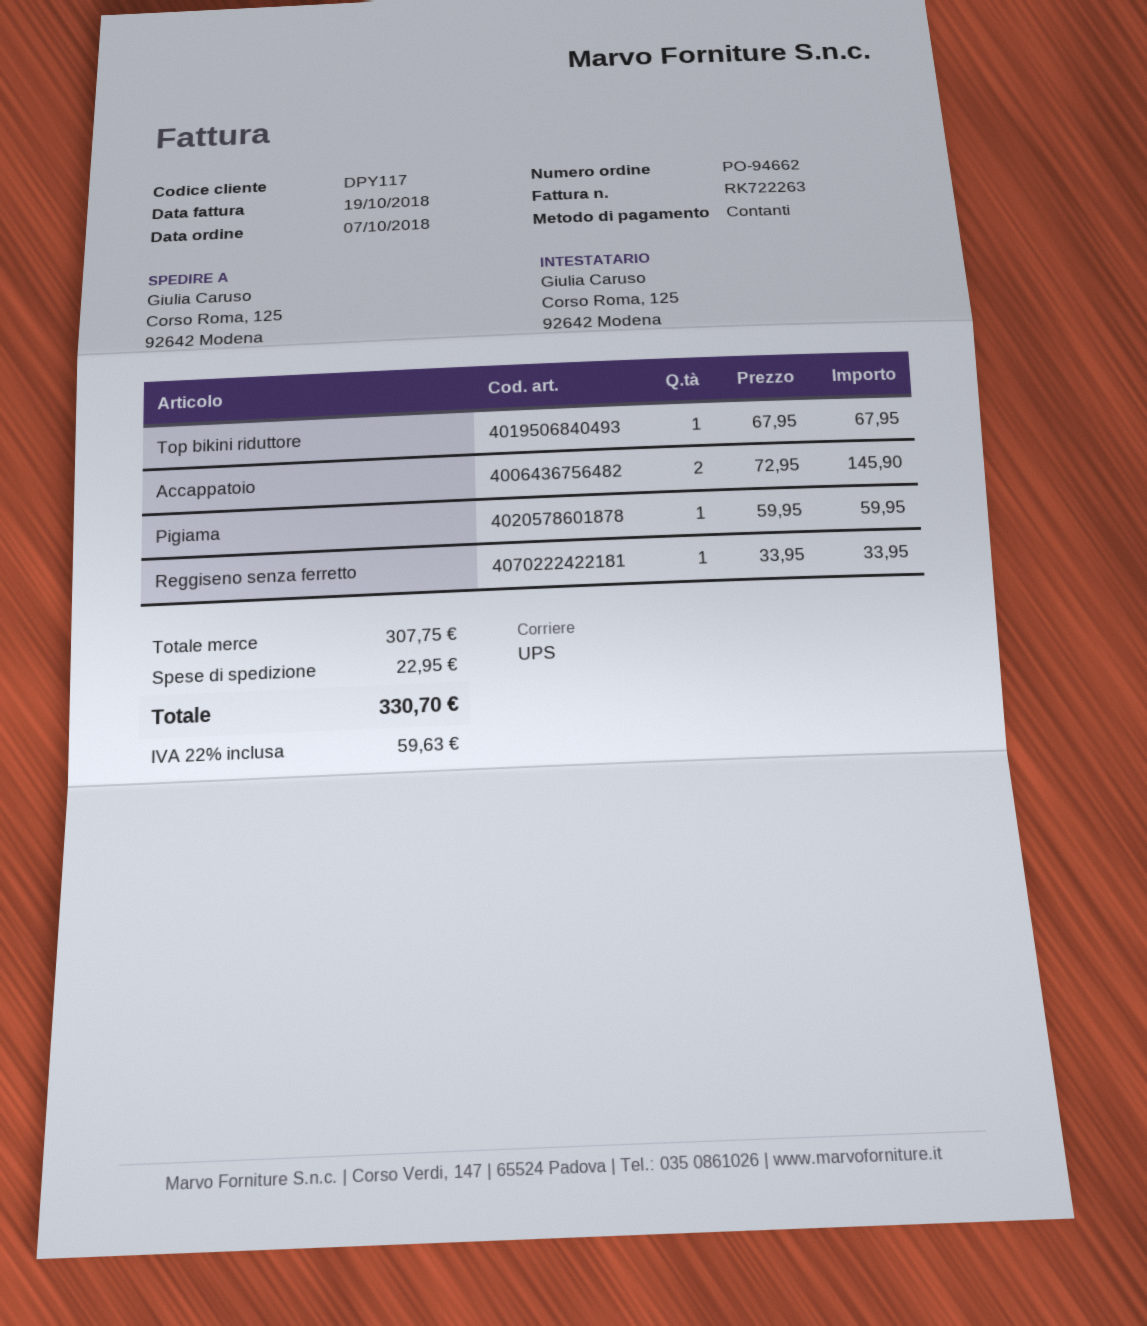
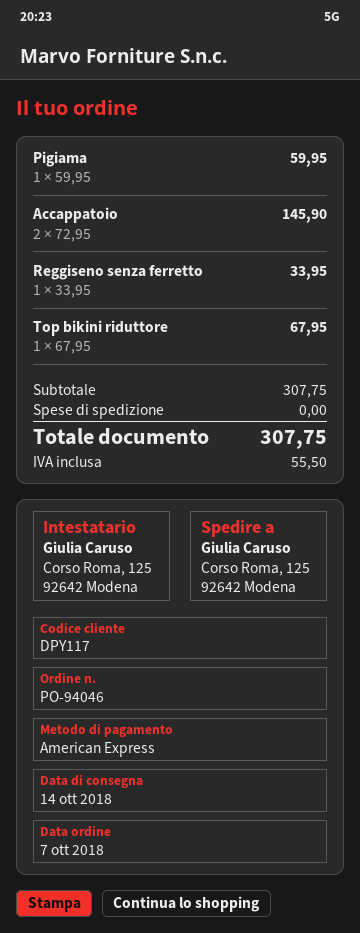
order number: PO-94662 -> PO-94046
payment method: cash -> American Express
shipping: 22.95 -> 0.00
tax: 59.63 -> 55.50
total: 330.70 -> 307.75

